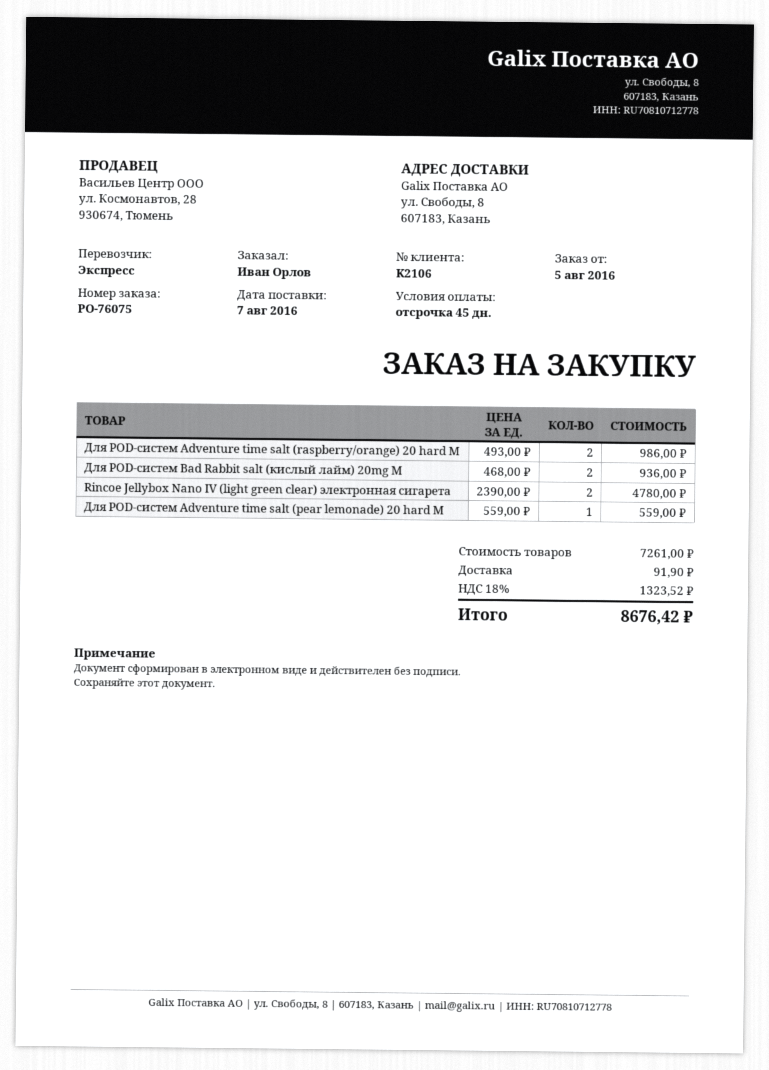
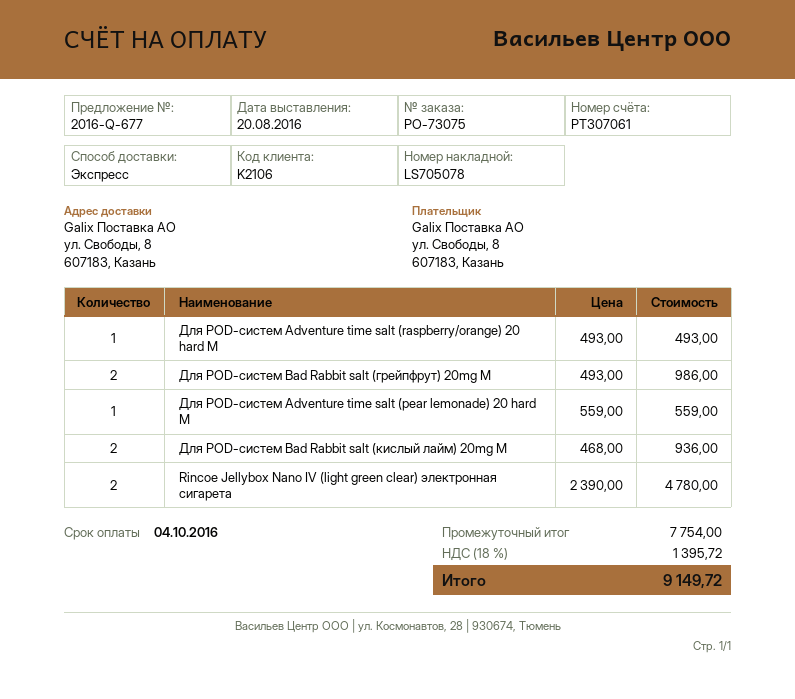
order number: PO-76075 -> PO-73075
Для POD-систем Adventure time salt (raspberry/orange) 20 hard M: 2 x 493.00 = 986.00 -> 1 x 493.00 = 493.00
Для POD-систем Bad Rabbit salt (грейпфрут) 20mg M: none -> 2 x 493.00 = 986.00
subtotal: 7261.00 -> 7754.00
shipping: 91.90 -> none
tax: 18% = 1323.52 -> 18% = 1395.72
total: 8676.42 -> 9149.72

